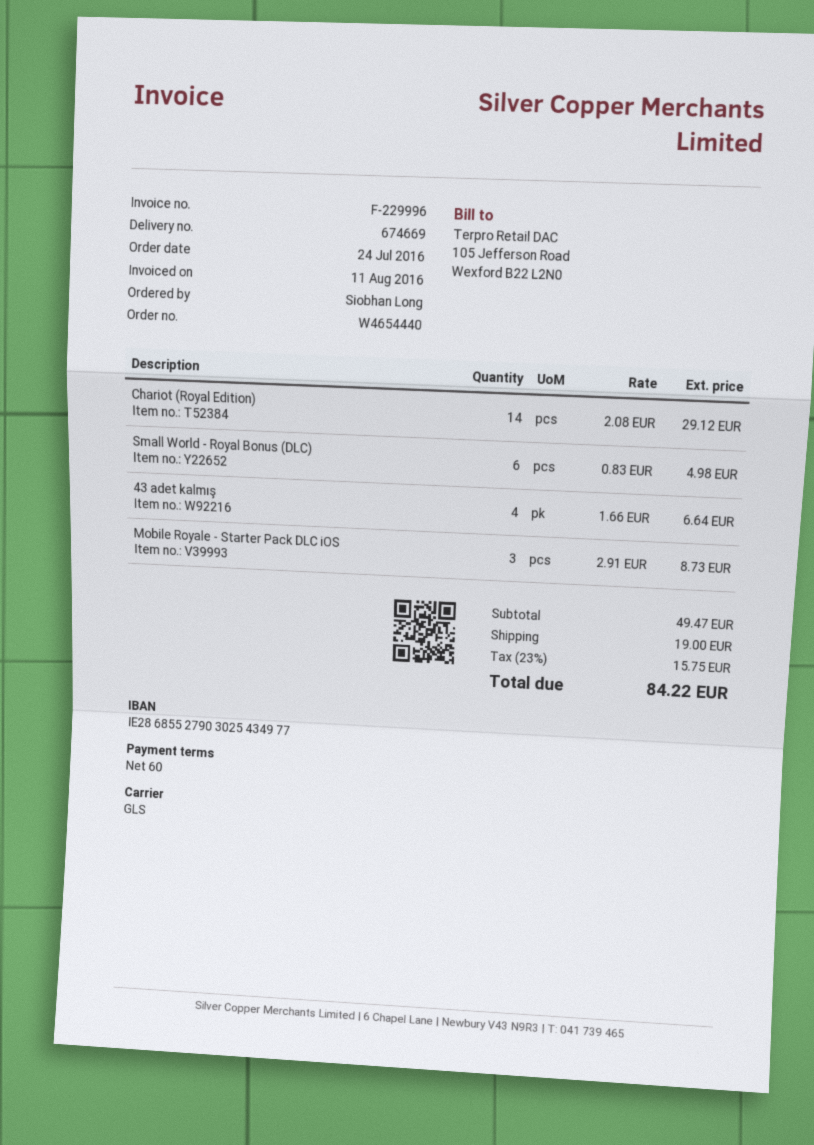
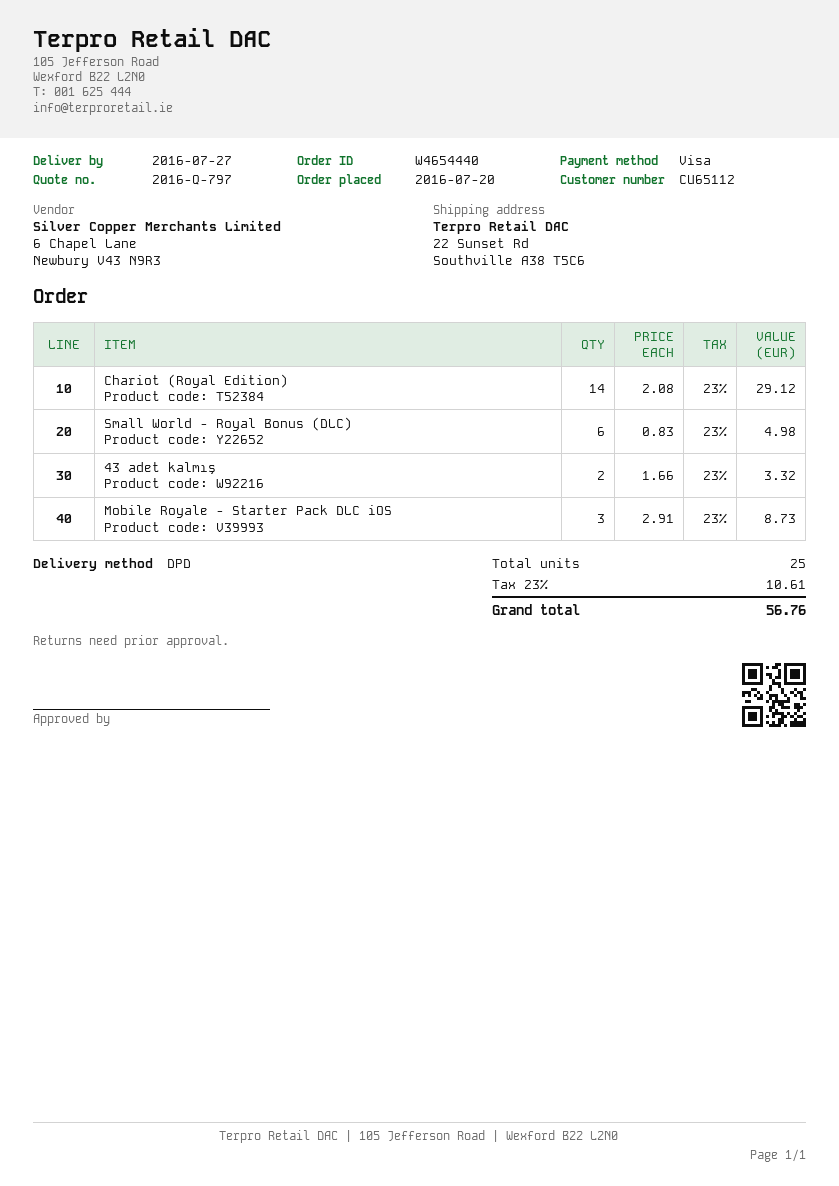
order date: 2016-07-24 -> 2016-07-20
shipping method: GLS -> DPD
43 adet kalmış: 4 x 1.66 = 6.64 -> 2 x 1.66 = 3.32
shipping: 19.00 -> none
tax: 23% = 15.75 -> 23% = 10.61
total: 84.22 -> 56.76

